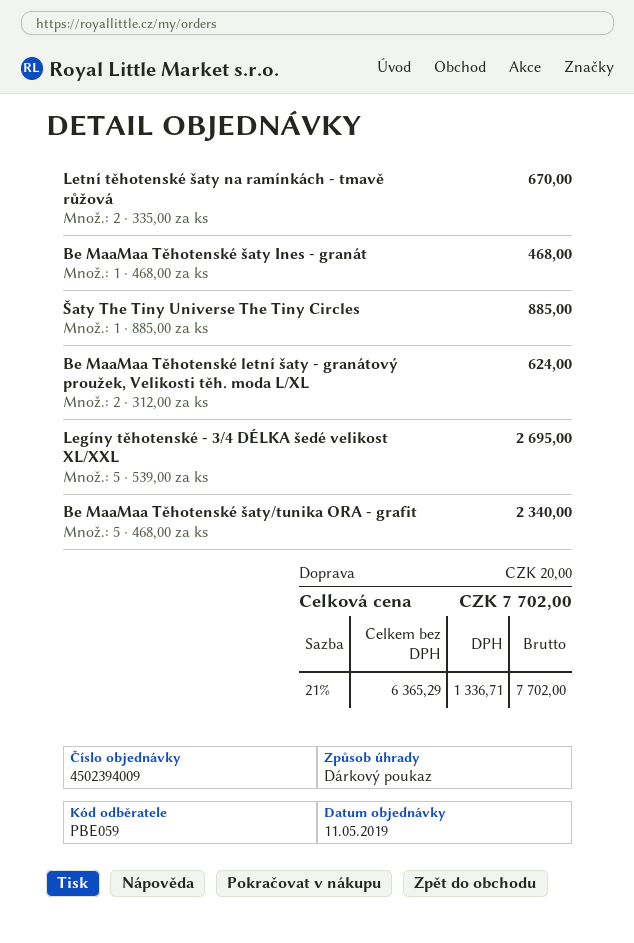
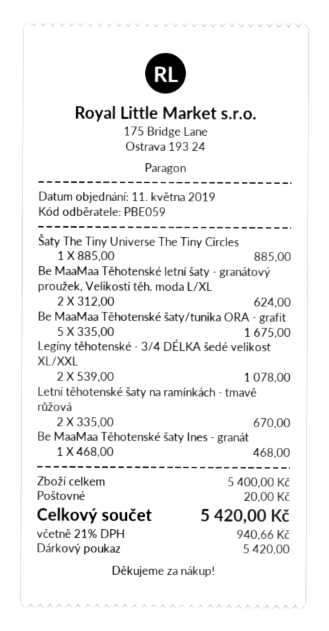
Legíny těhotenské - 3/4 DÉLKA šedé velikost XL/XXL: 5 x 539.00 = 2695.00 -> 2 x 539.00 = 1078.00
Be MaaMaa Těhotenské šaty/tunika ORA - grafit: 5 x 468.00 = 2340.00 -> 5 x 335.00 = 1675.00
tax: 21% = 1336.71 -> 21% = 940.66
total: 7702.00 -> 5420.00

